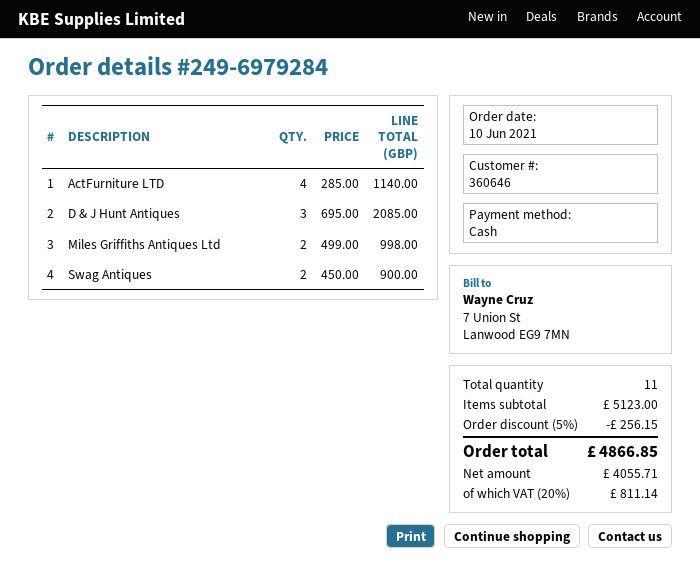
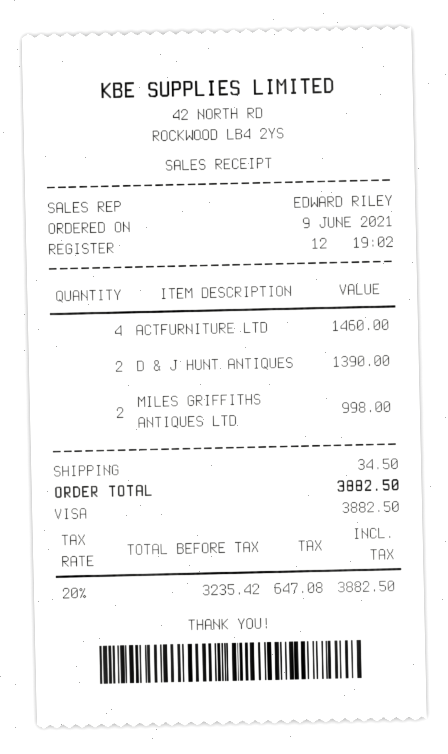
order date: 2021-06-10 -> 2021-06-09
payment method: cash -> Visa
ActFurniture LTD: 4 for 1140.00 -> 4 for 1460.00
D & J Hunt Antiques: 3 for 2085.00 -> 2 for 1390.00
Swag Antiques: 2 for 900.00 -> none
discount: 5% = 256.15 -> none
shipping: none -> 34.50
net: 4055.71 -> 3235.42
tax: 20% = 811.14 -> 20% = 647.08
total: 4866.85 -> 3882.50

